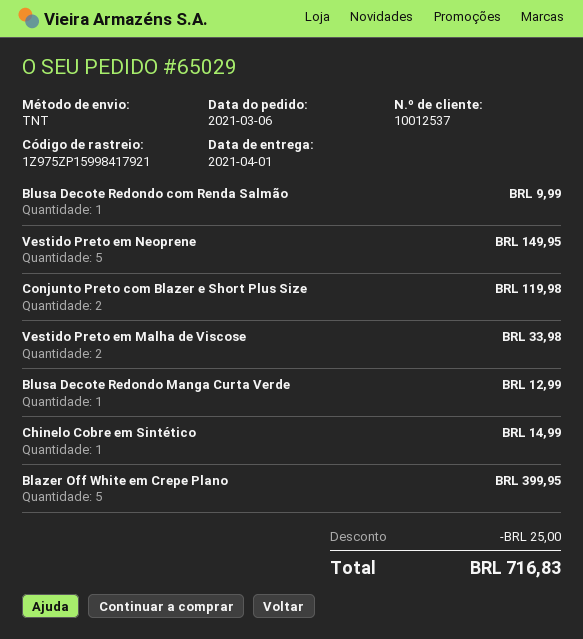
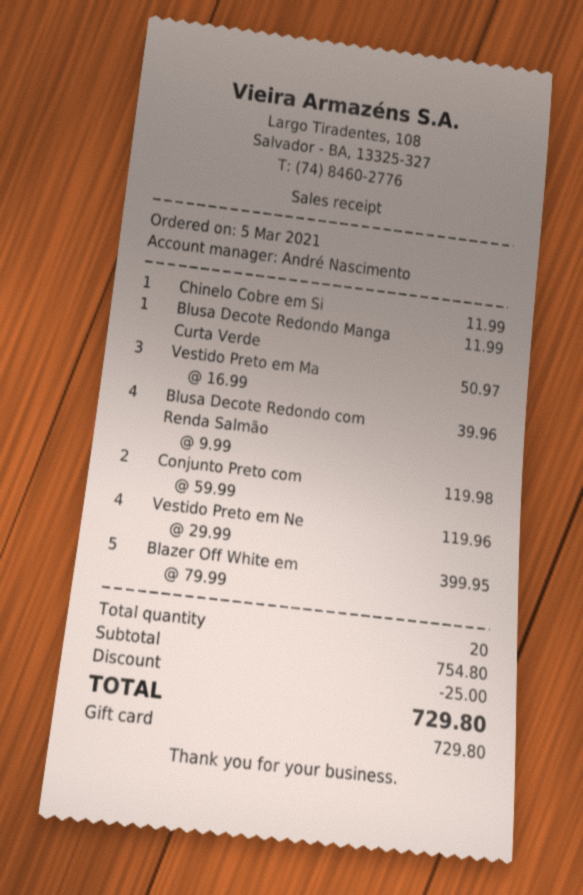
order date: 2021-03-06 -> 2021-03-05
Blusa Decote Redondo com Renda Salmão: 1 for 9.99 -> 4 for 39.96
Vestido Preto em Neoprene: 5 for 149.95 -> 4 for 119.96
Vestido Preto em Malha de Viscose: 2 for 33.98 -> 3 for 50.97
Blusa Decote Redondo Manga Curta Verde: 1 for 12.99 -> 1 for 11.99
Chinelo Cobre em Sintético: 1 for 14.99 -> 1 for 11.99
total: 716.83 -> 729.80

